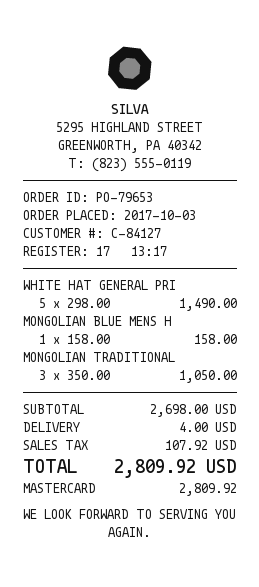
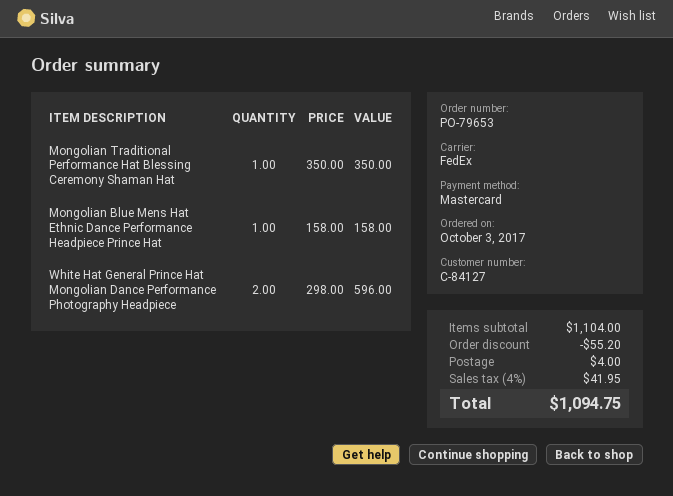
WHITE HAT GENERAL PRI: 5 x 298.00 = 1490.00 -> 2 x 298.00 = 596.00
MONGOLIAN TRADITIONAL: 3 x 350.00 = 1050.00 -> 1 x 350.00 = 350.00
subtotal: 2698.00 -> 1104.00
discount: none -> 55.20
tax: 107.92 -> 41.95
total: 2809.92 -> 1094.75

